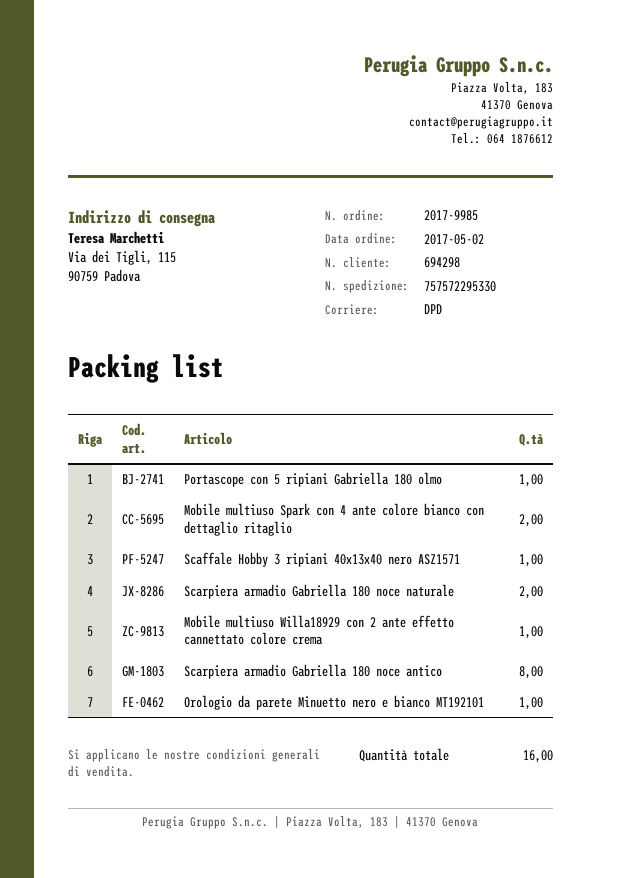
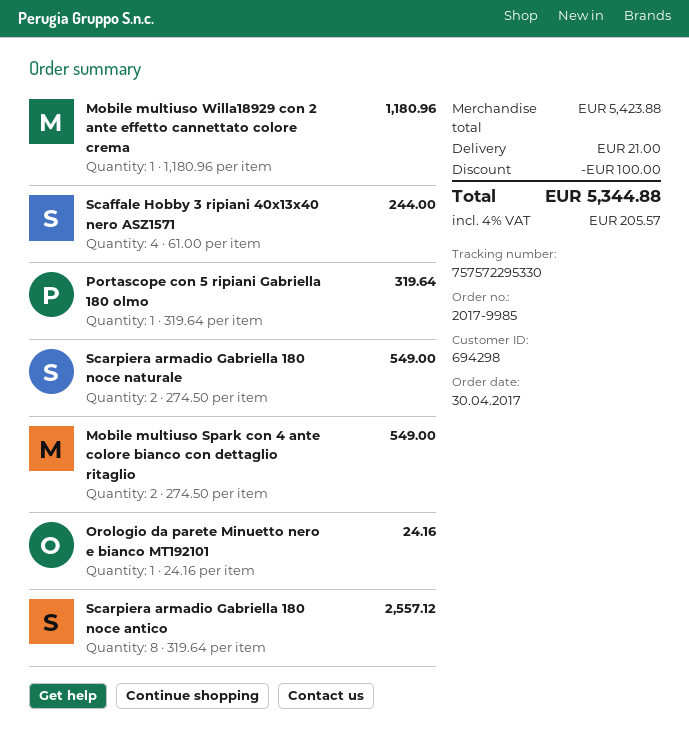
order date: 2017-05-02 -> 2017-04-30
Scaffale Hobby 3 ripiani 40x13x40 nero ASZ1571: 1 -> 4

